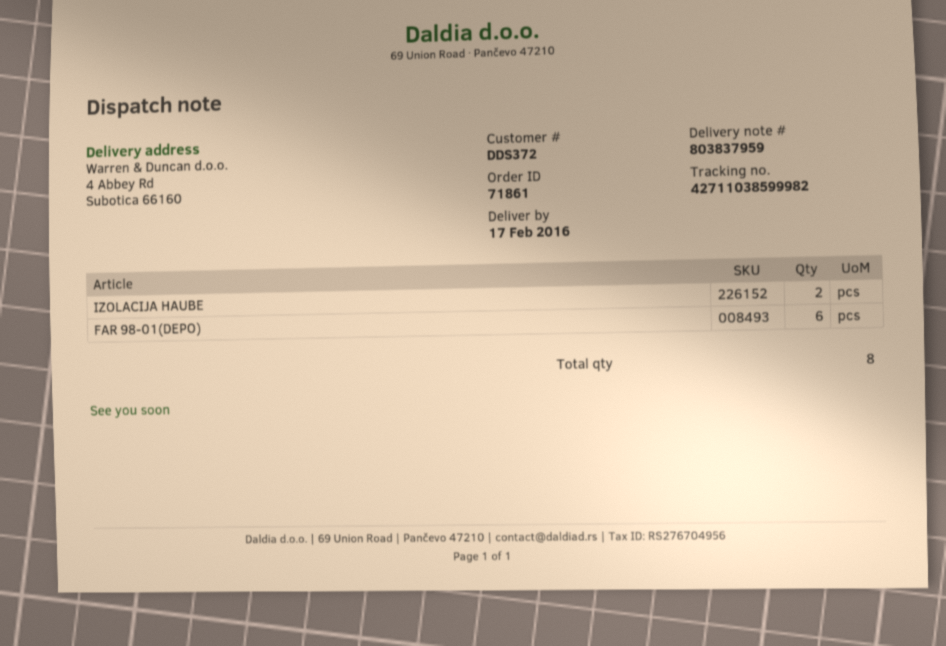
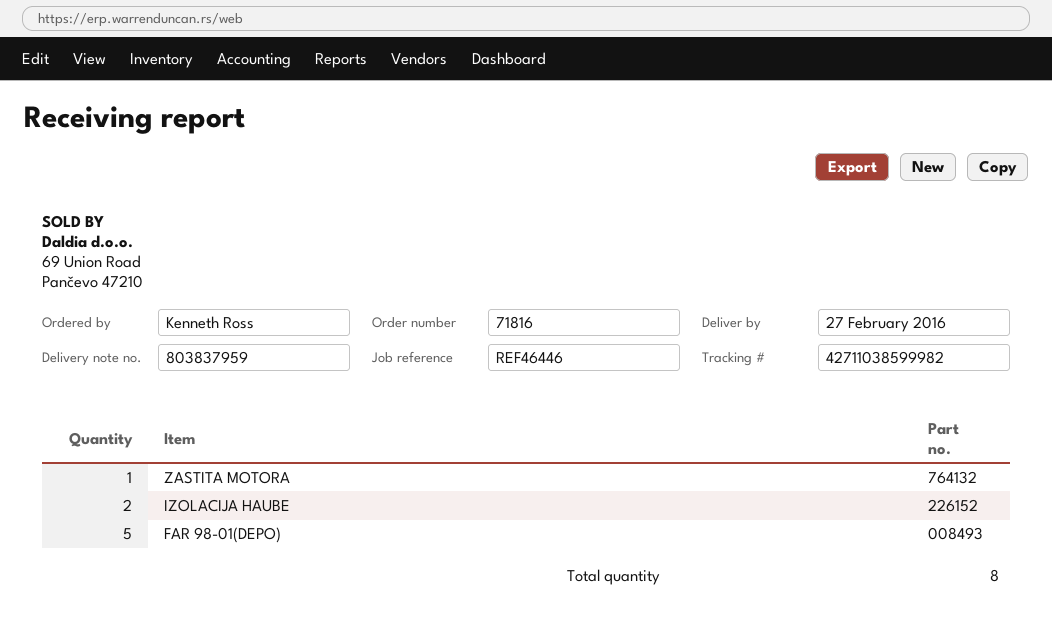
order number: 71861 -> 71816
delivery date: 2016-02-17 -> 2016-02-27
FAR 98-01(DEPO): 6 -> 5
ZASTITA MOTORA: none -> 1

